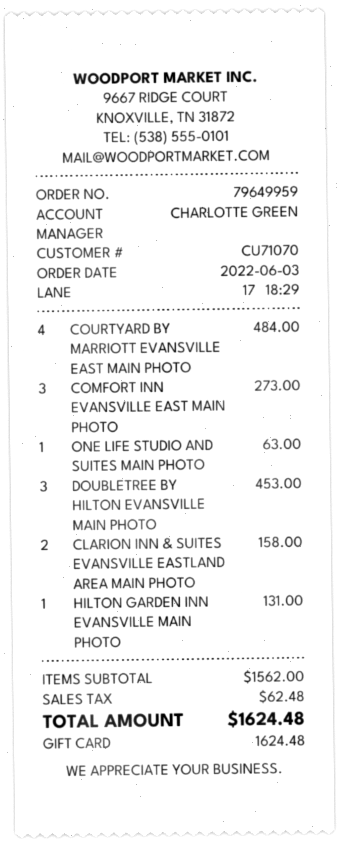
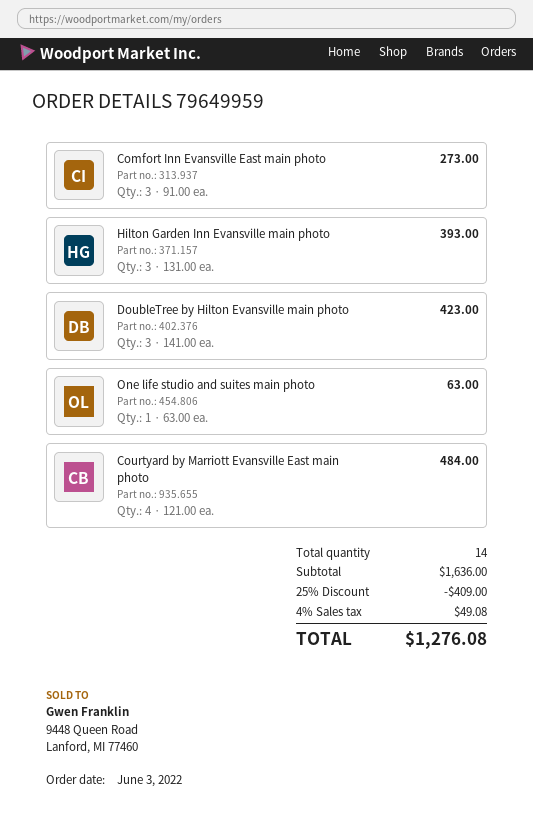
DOUBLETREE BY HILTON EVANSVILLE MAIN PHOTO: 3 for 453.00 -> 3 for 423.00
CLARION INN & SUITES EVANSVILLE EASTLAND AREA MAIN PHOTO: 2 for 158.00 -> none
HILTON GARDEN INN EVANSVILLE MAIN PHOTO: 1 for 131.00 -> 3 for 393.00
subtotal: 1562.00 -> 1636.00
discount: none -> 25% = 409.00
tax: 62.48 -> 49.08
total: 1624.48 -> 1276.08

